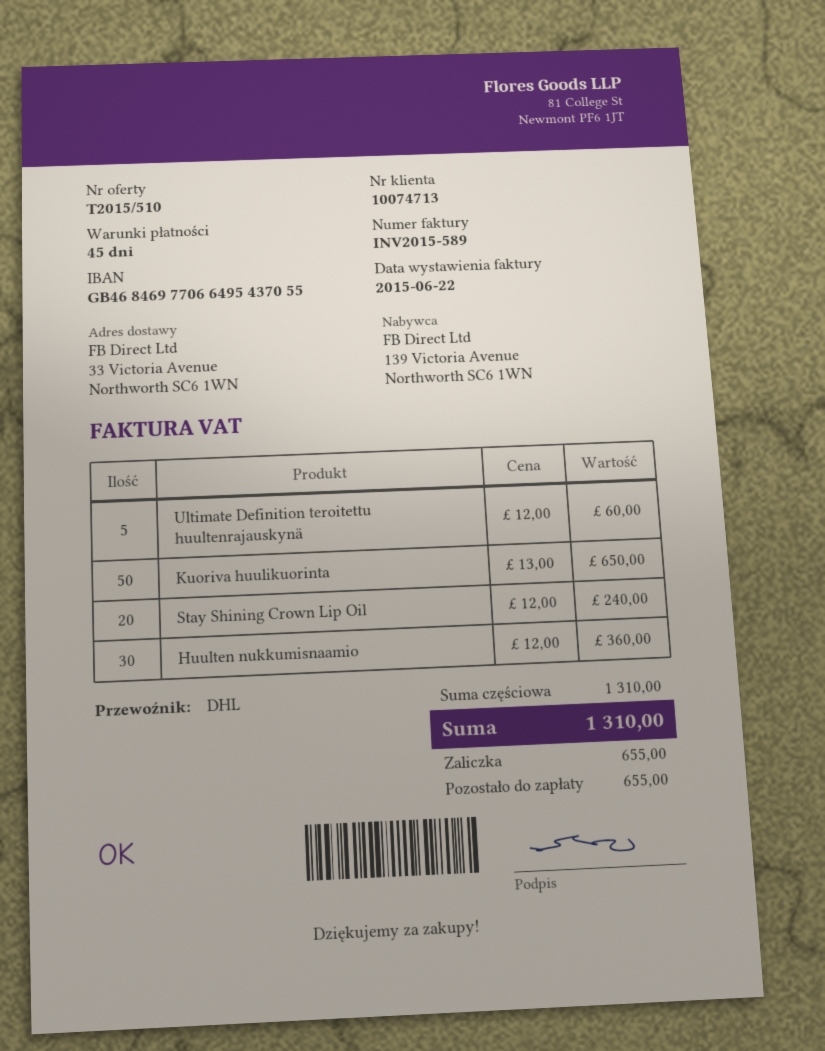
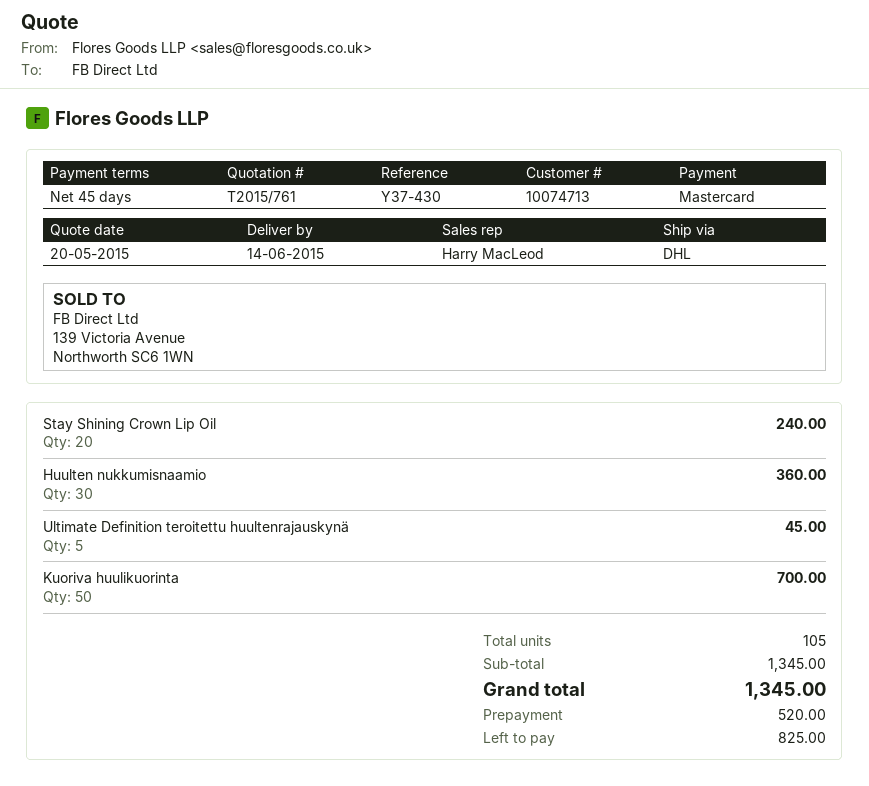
quote number: T2015/510 -> T2015/761
Ultimate Definition teroitettu huultenrajauskynä: 5 for 60.00 -> 5 for 45.00
Kuoriva huulikuorinta: 50 for 650.00 -> 50 for 700.00
subtotal: 1310.00 -> 1345.00
total: 1310.00 -> 1345.00
deposit: 655.00 -> 520.00
balance: 655.00 -> 825.00

